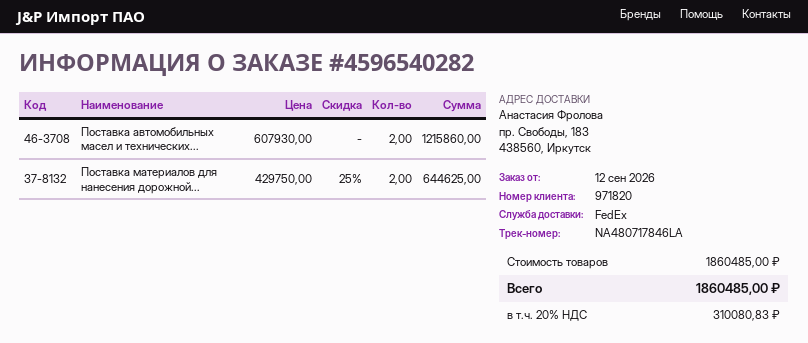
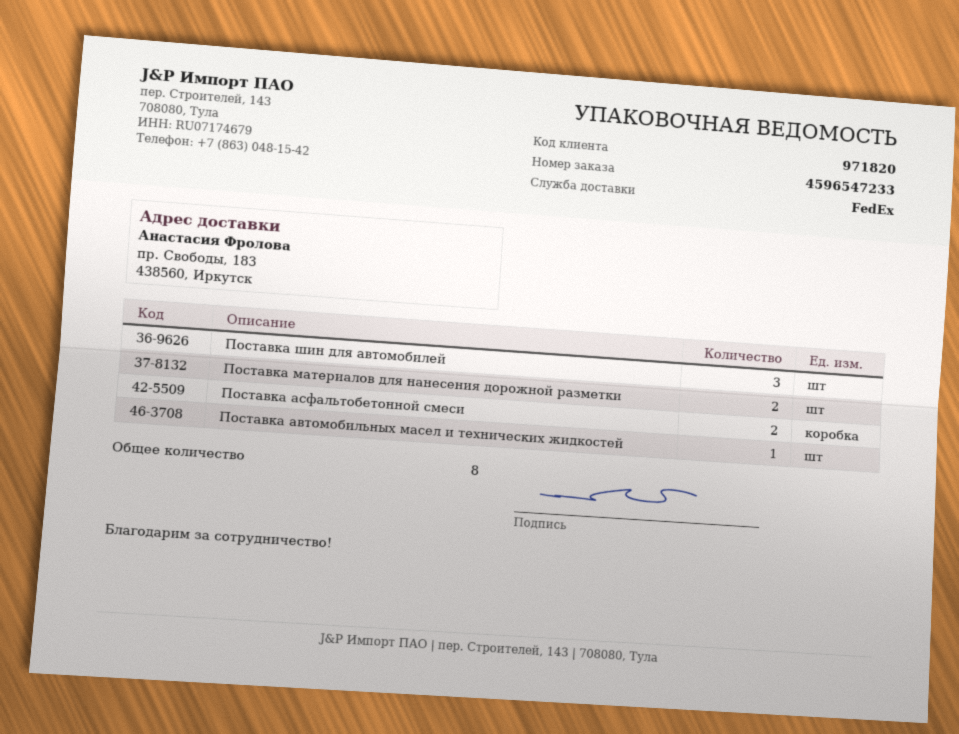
order number: 4596540282 -> 4596547233
Поставка автомобильных масел и технических...: 2 -> 1
Поставка шин для автомобилей: none -> 3
Поставка асфальтобетонной смеси: none -> 2

